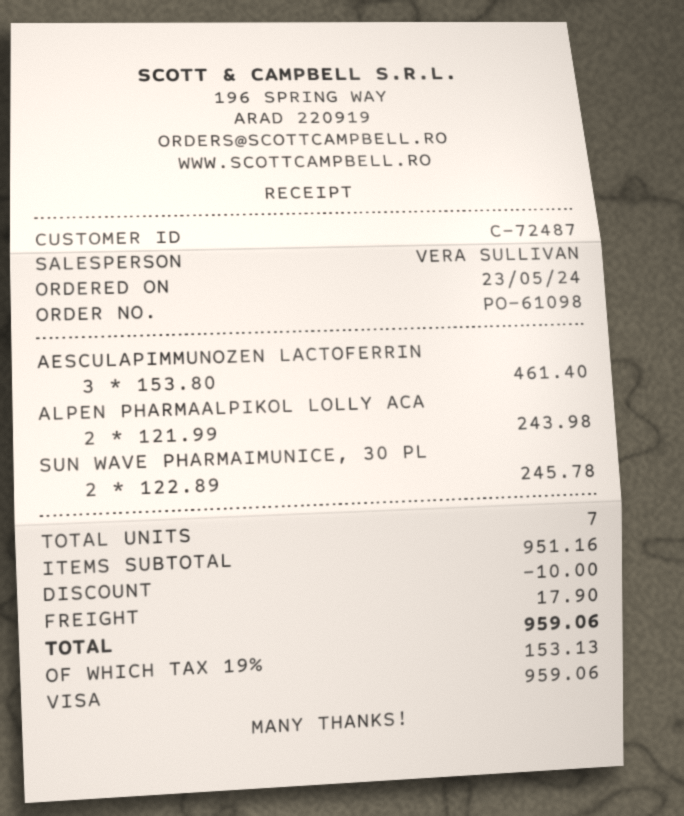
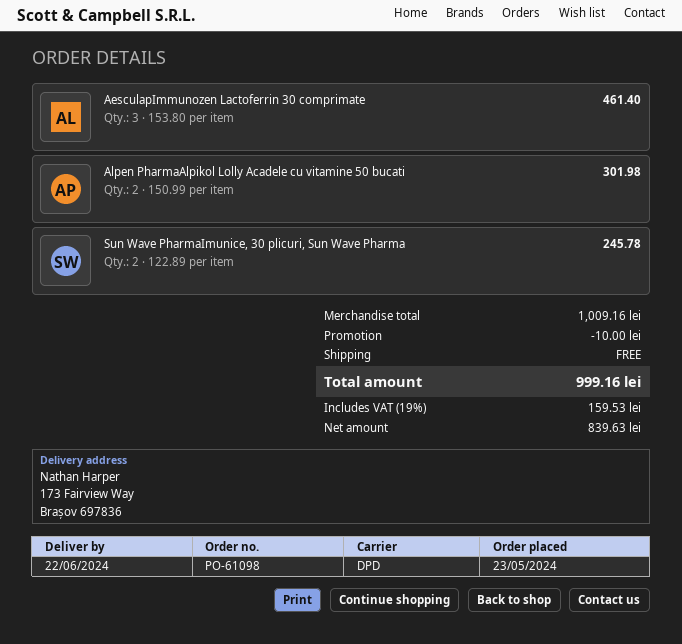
ALPEN PHARMAALPIKOL LOLLY ACA: 2 x 121.99 = 243.98 -> 2 x 150.99 = 301.98
subtotal: 951.16 -> 1009.16
shipping: 17.90 -> 0.00
tax: 19% = 153.13 -> 19% = 159.53
total: 959.06 -> 999.16

